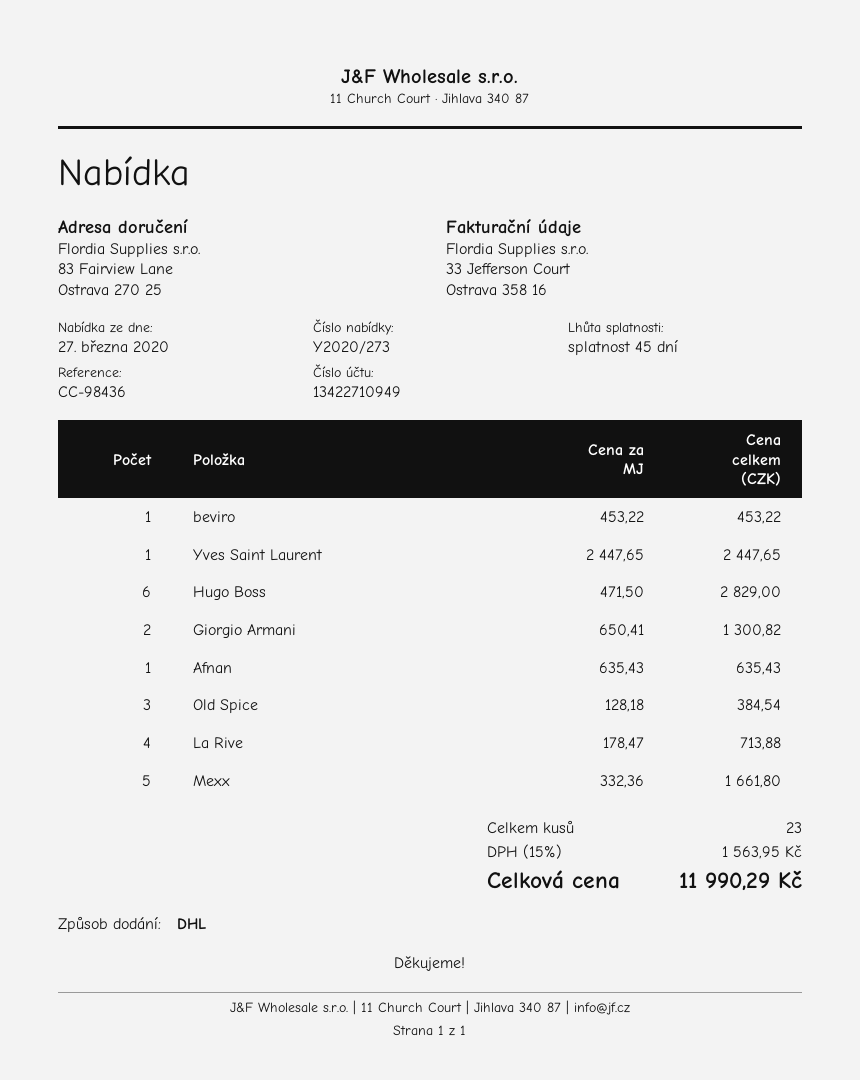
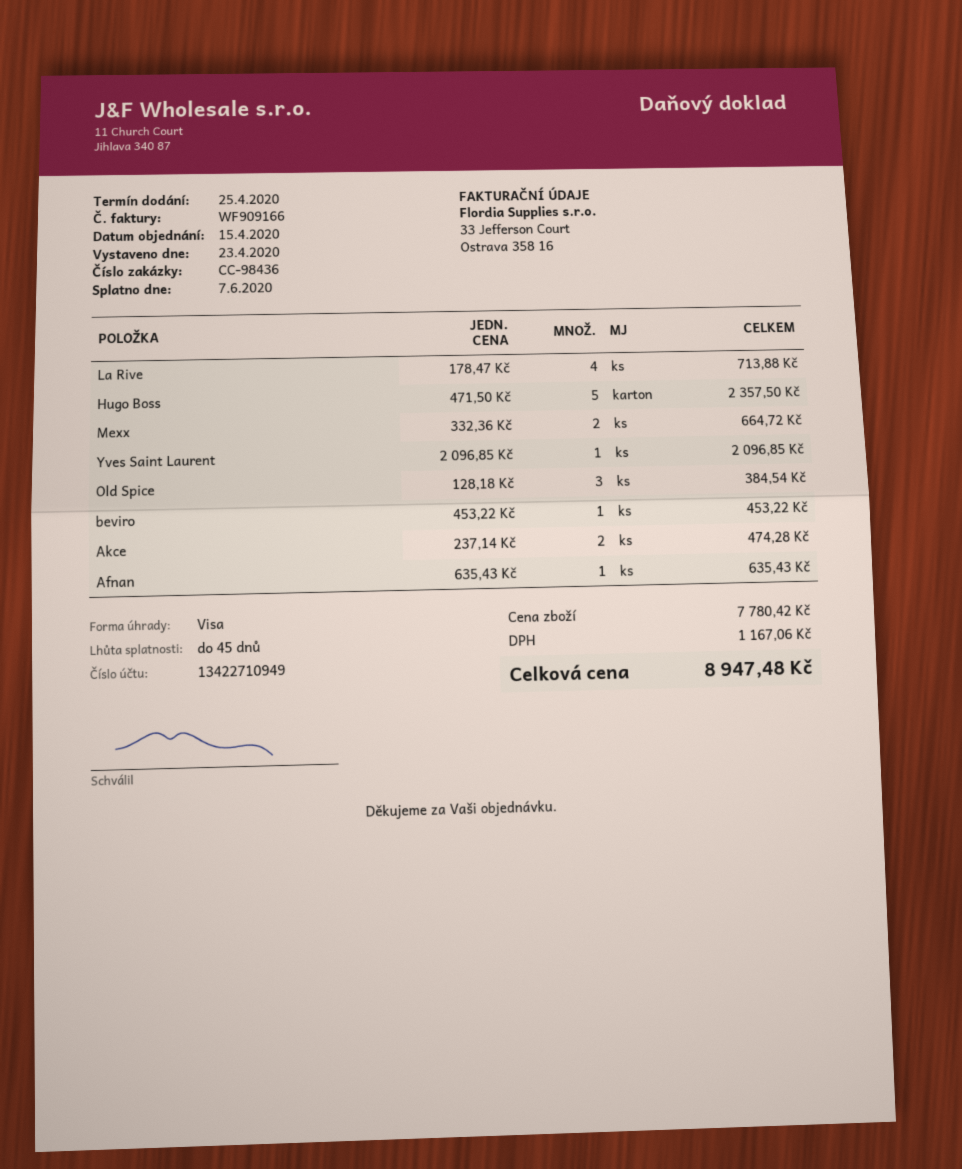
Yves Saint Laurent: 1 x 2447.65 = 2447.65 -> 1 x 2096.85 = 2096.85
Hugo Boss: 6 x 471.50 = 2829.00 -> 5 x 471.50 = 2357.50
Giorgio Armani: 2 x 650.41 = 1300.82 -> none
Mexx: 5 x 332.36 = 1661.80 -> 2 x 332.36 = 664.72
Akce: none -> 2 x 237.14 = 474.28
tax: 1563.95 -> 1167.06
total: 11990.29 -> 8947.48

